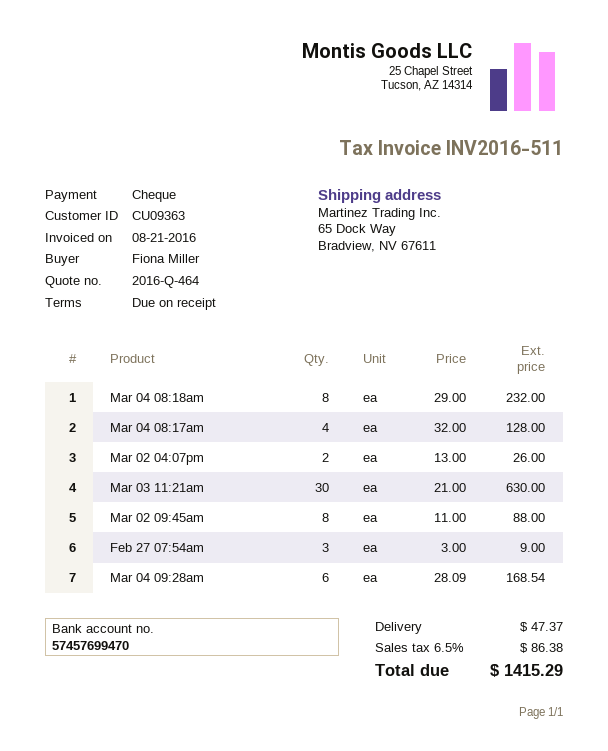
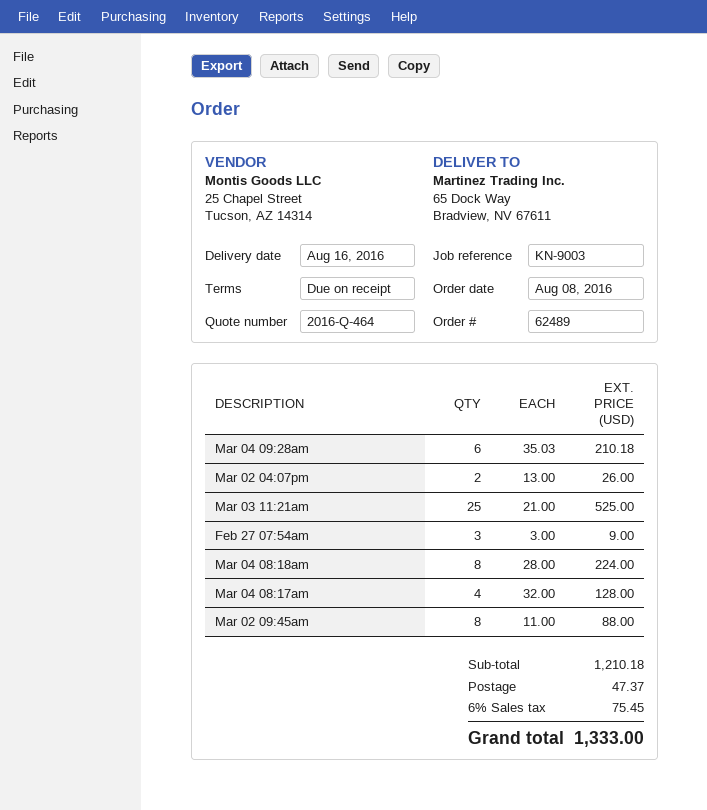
Mar 04 08:18am: 8 x 29.00 = 232.00 -> 8 x 28.00 = 224.00
Mar 03 11:21am: 30 x 21.00 = 630.00 -> 25 x 21.00 = 525.00
Mar 04 09:28am: 6 x 28.09 = 168.54 -> 6 x 35.03 = 210.18
tax: 6.5% = 86.38 -> 6% = 75.45
total: 1415.29 -> 1333.00

